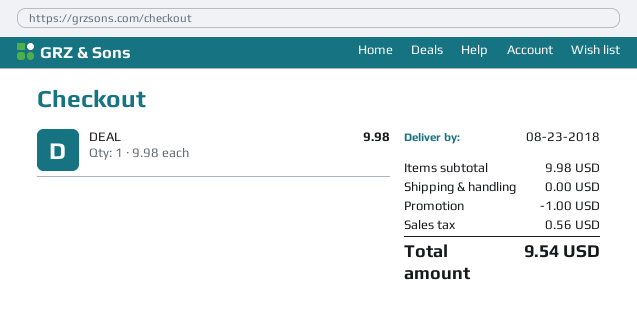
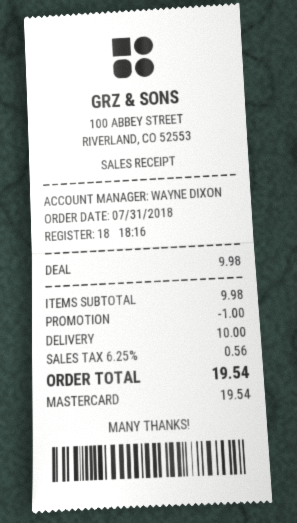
shipping: 0.00 -> 10.00
total: 9.54 -> 19.54

